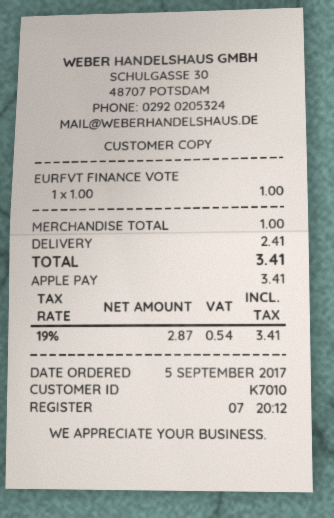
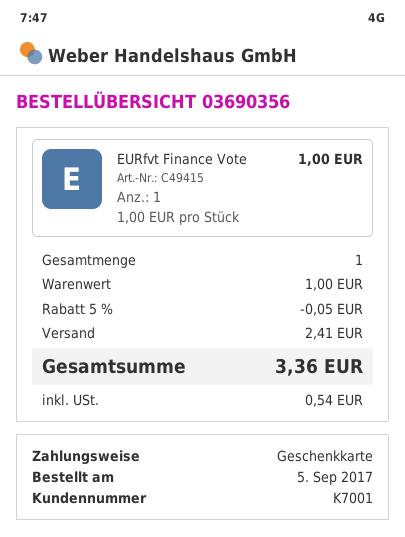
customer number: K7010 -> K7001
payment method: Apple Pay -> gift card
discount: none -> 5% = 0.05
total: 3.41 -> 3.36

